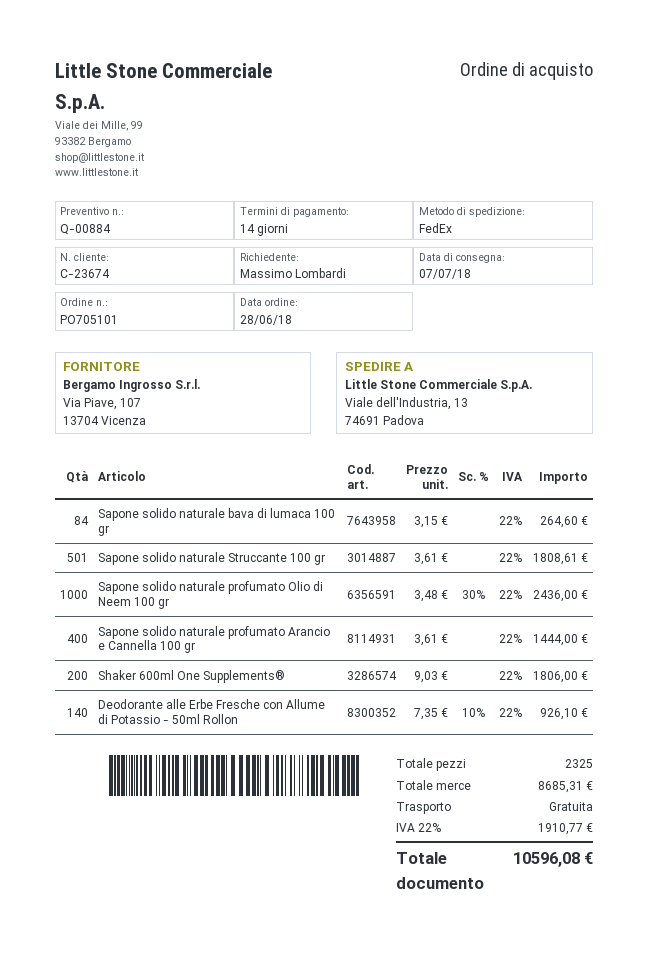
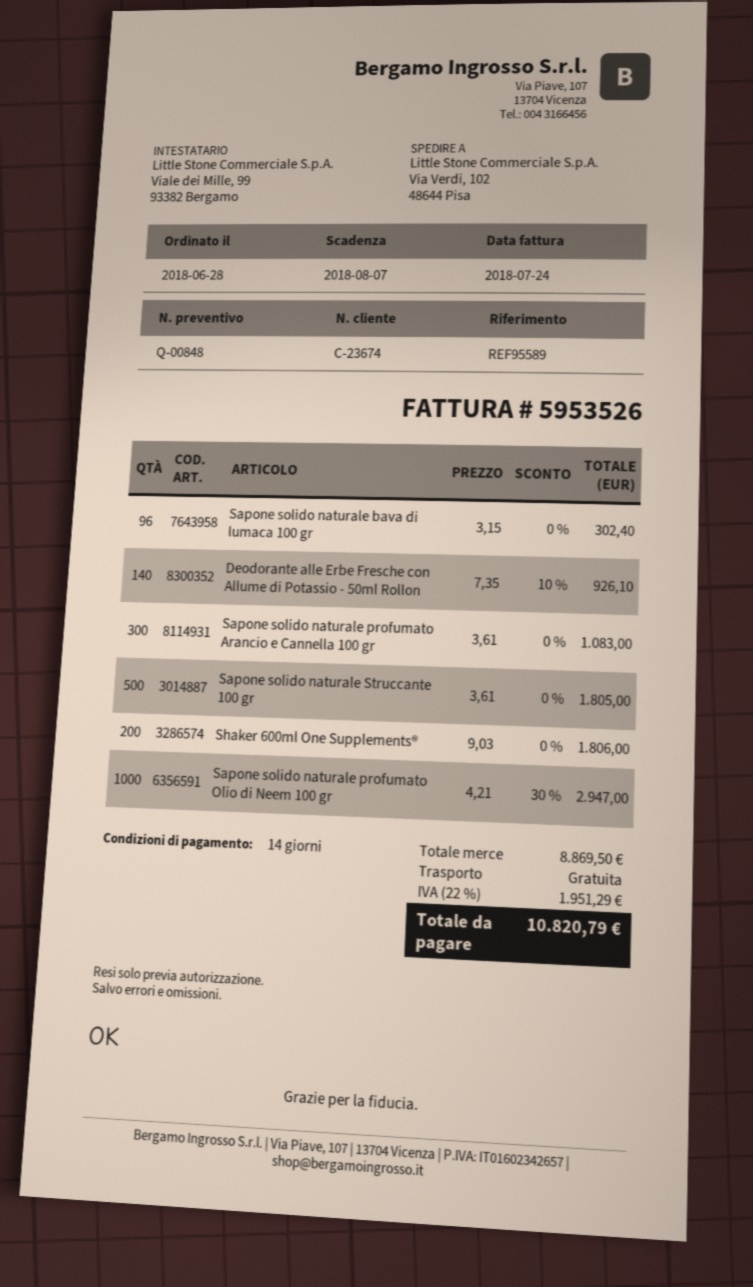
quote number: Q-00884 -> Q-00848
ship to: Viale dell'Industria, 13, 74691 Padova -> Via Verdi, 102, 48644 Pisa
Sapone solido naturale bava di lumaca 100 gr: 84 x 3.15 = 264.60 -> 96 x 3.15 = 302.40
Sapone solido naturale Struccante 100 gr: 501 x 3.61 = 1808.61 -> 500 x 3.61 = 1805.00
Sapone solido naturale profumato Olio di Neem 100 gr: 1000 x 3.48 - 30% = 2436.00 -> 1000 x 4.21 - 30% = 2947.00
Sapone solido naturale profumato Arancio e Cannella 100 gr: 400 x 3.61 = 1444.00 -> 300 x 3.61 = 1083.00
subtotal: 8685.31 -> 8869.50
tax: 22% = 1910.77 -> 22% = 1951.29
total: 10596.08 -> 10820.79

